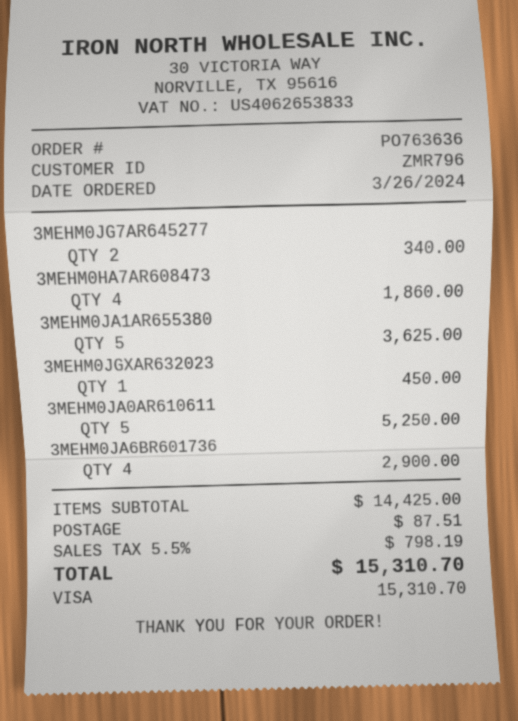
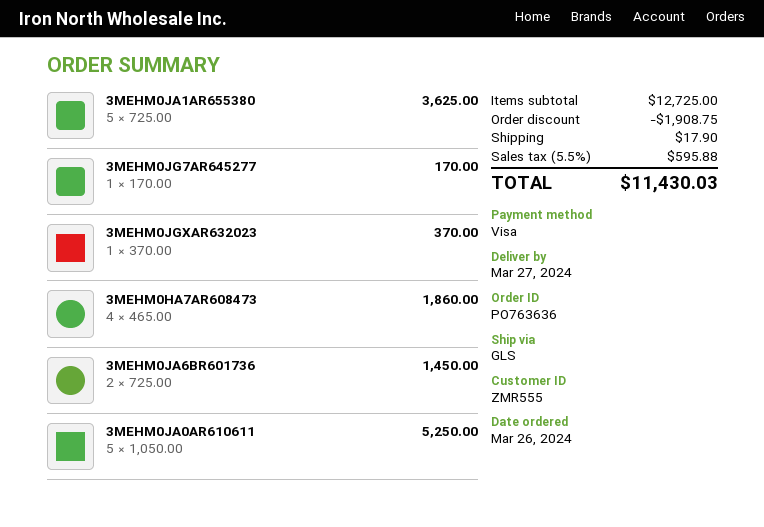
customer number: ZMR796 -> ZMR555
3MEHM0JG7AR645277: 2 for 340.00 -> 1 for 170.00
3MEHM0JGXAR632023: 1 for 450.00 -> 1 for 370.00
3MEHM0JA6BR601736: 4 for 2900.00 -> 2 for 1450.00
subtotal: 14425.00 -> 12725.00
discount: none -> 1908.75
shipping: 87.51 -> 17.90
tax: 5.5% = 798.19 -> 5.5% = 595.88
total: 15310.70 -> 11430.03

